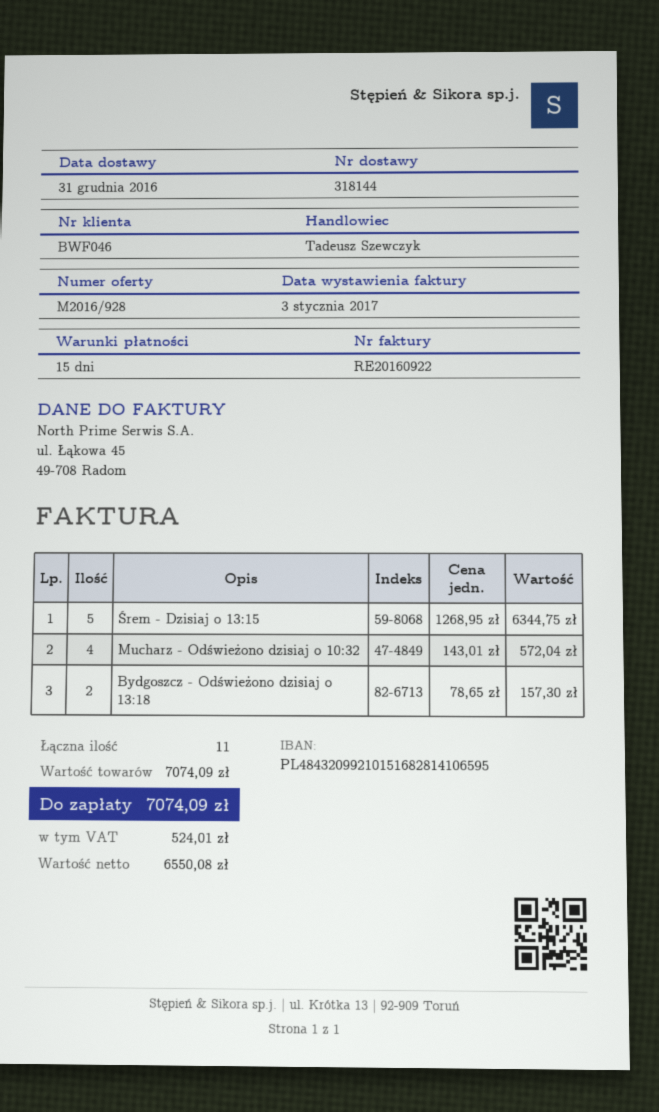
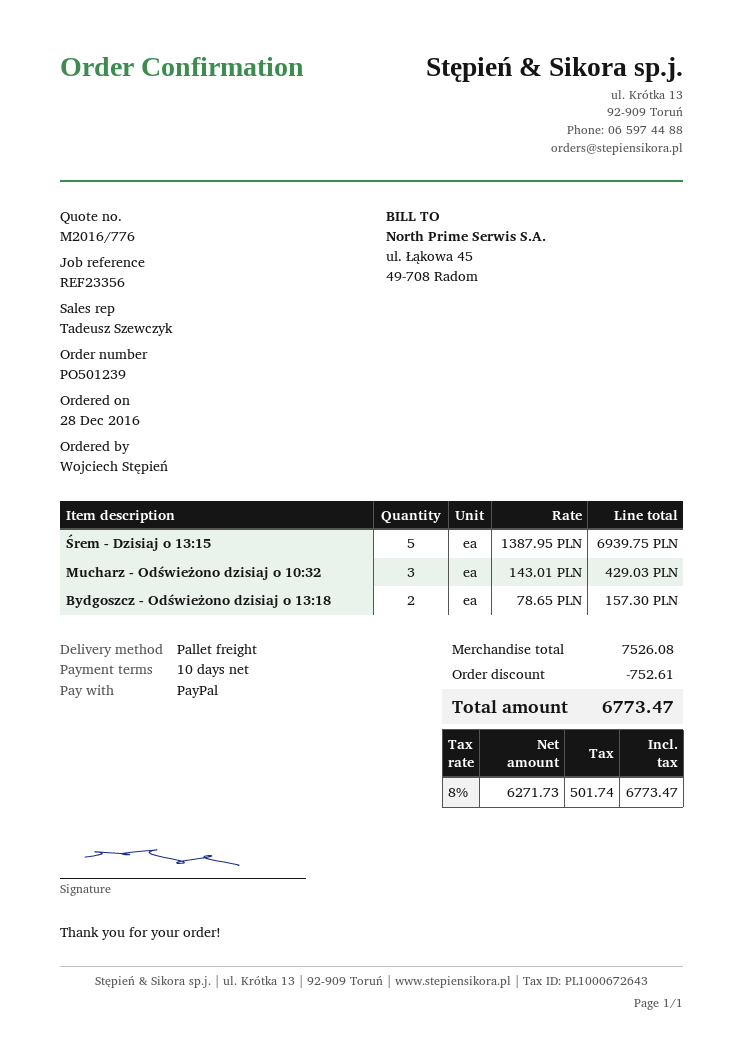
quote number: M2016/928 -> M2016/776
payment terms: 15 days -> 10 days
Śrem - Dzisiaj o 13:15: 5 x 1268.95 = 6344.75 -> 5 x 1387.95 = 6939.75
Mucharz - Odświeżono dzisiaj o 10:32: 4 x 143.01 = 572.04 -> 3 x 143.01 = 429.03
subtotal: 7074.09 -> 7526.08
discount: none -> 752.61
net: 6550.08 -> 6271.73
tax: 524.01 -> 501.74
total: 7074.09 -> 6773.47

